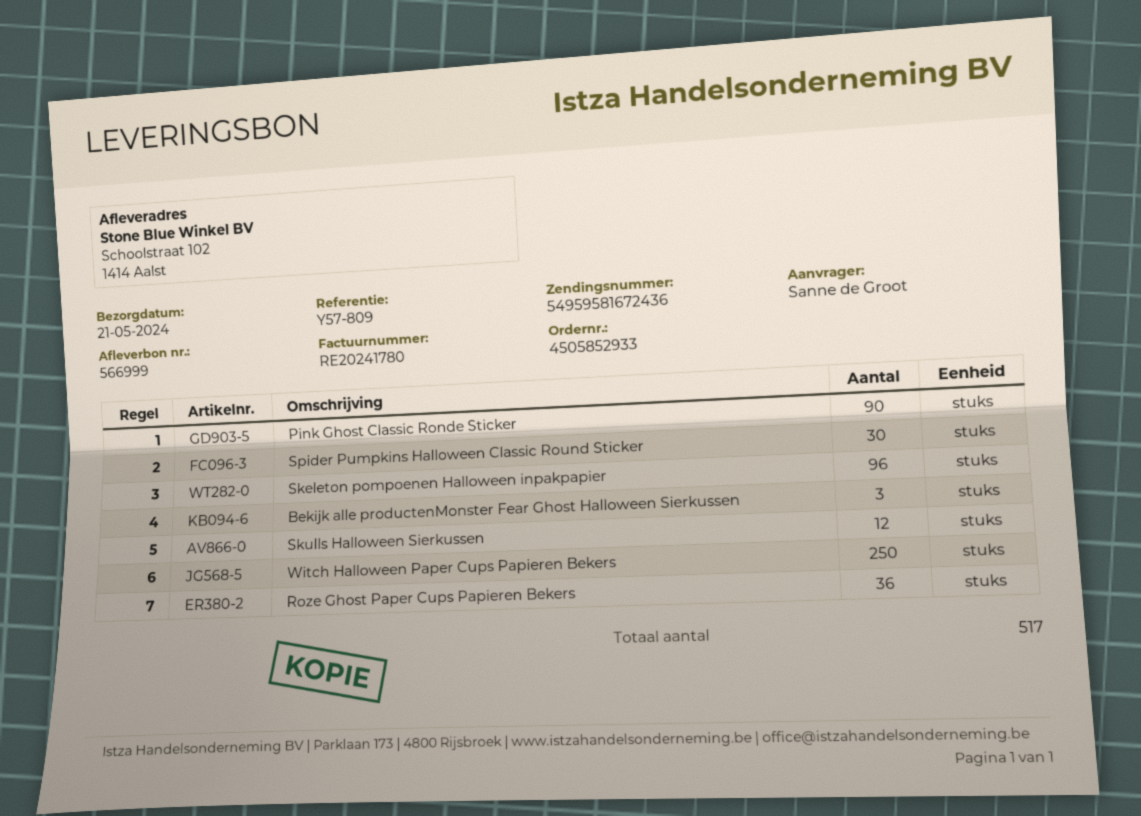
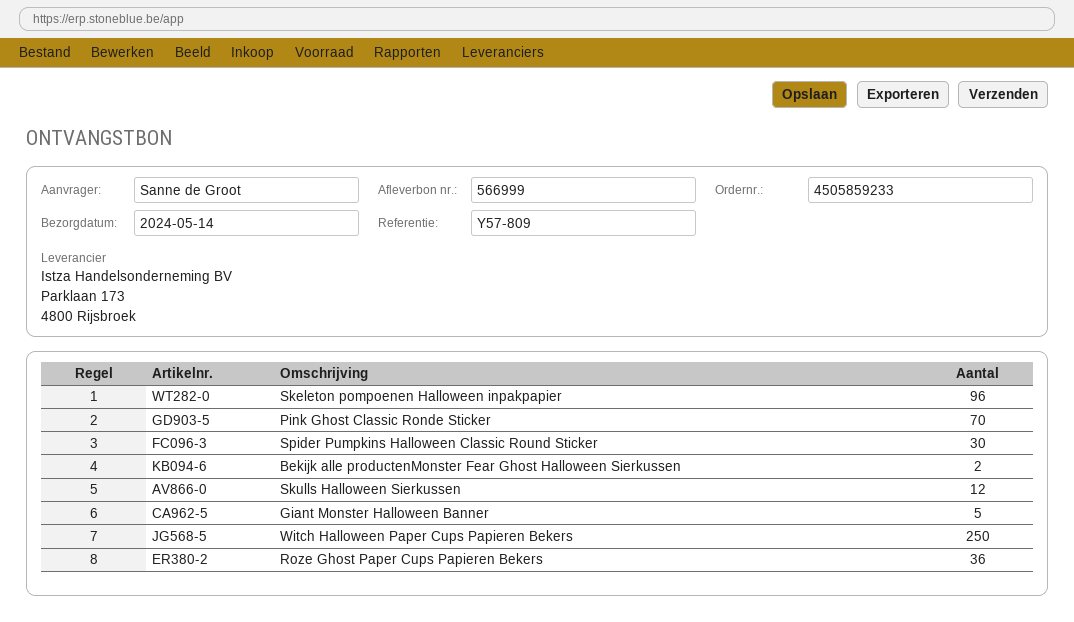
order number: 4505852933 -> 4505859233
delivery date: 2024-05-21 -> 2024-05-14
Pink Ghost Classic Ronde Sticker: 90 -> 70
Bekijk alle productenMonster Fear Ghost Halloween Sierkussen: 3 -> 2
Giant Monster Halloween Banner: none -> 5

